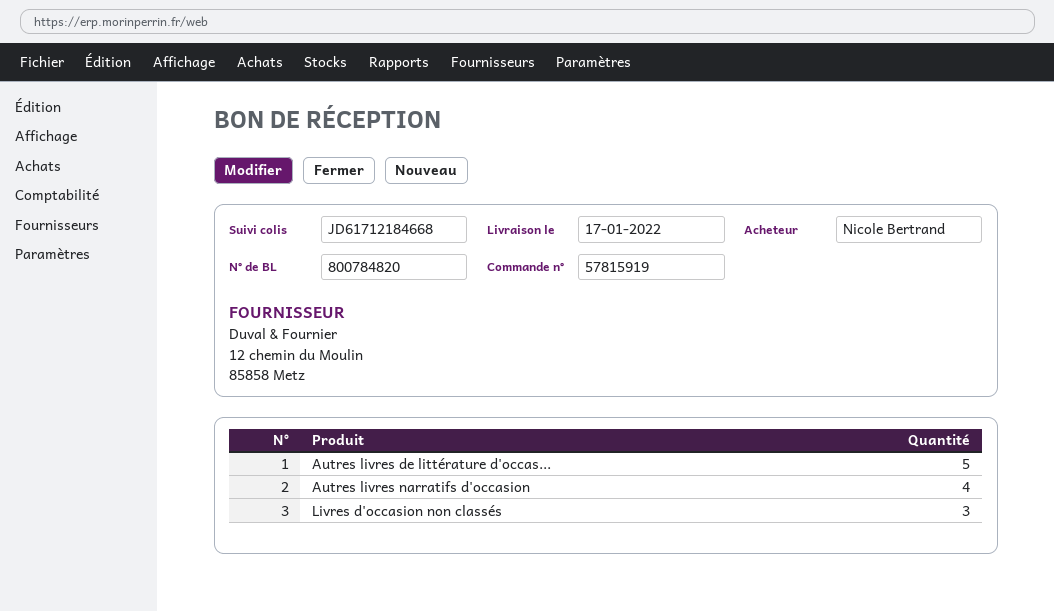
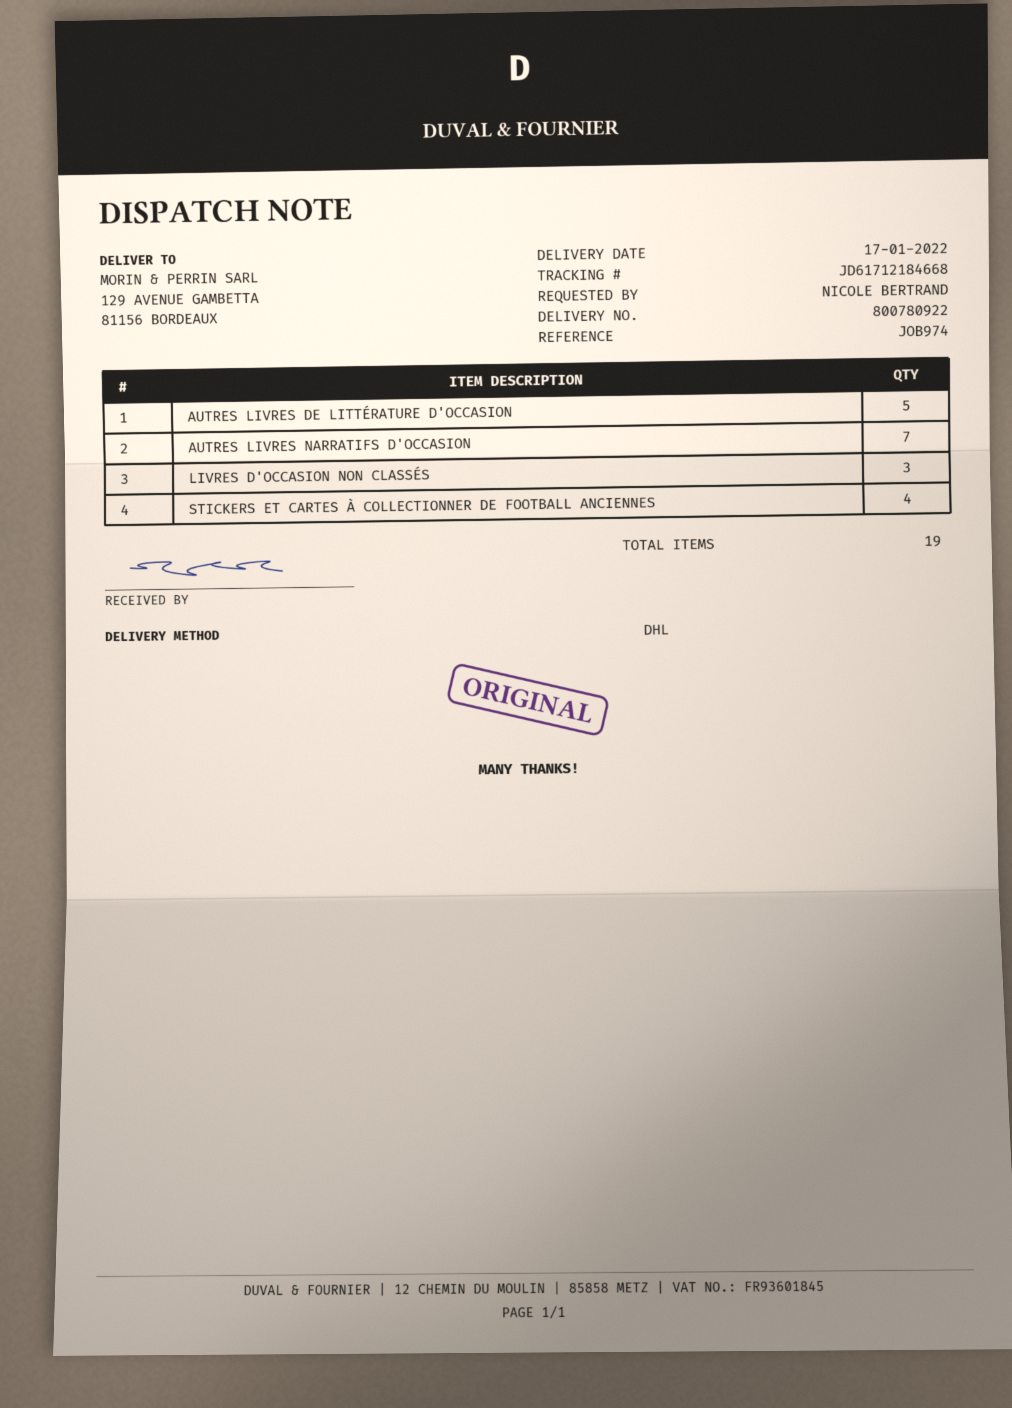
delivery note number: 800784820 -> 800780922
Autres livres narratifs d'occasion: 4 -> 7
STICKERS ET CARTES À COLLECTIONNER DE FOOTBALL ANCIENNES: none -> 4

